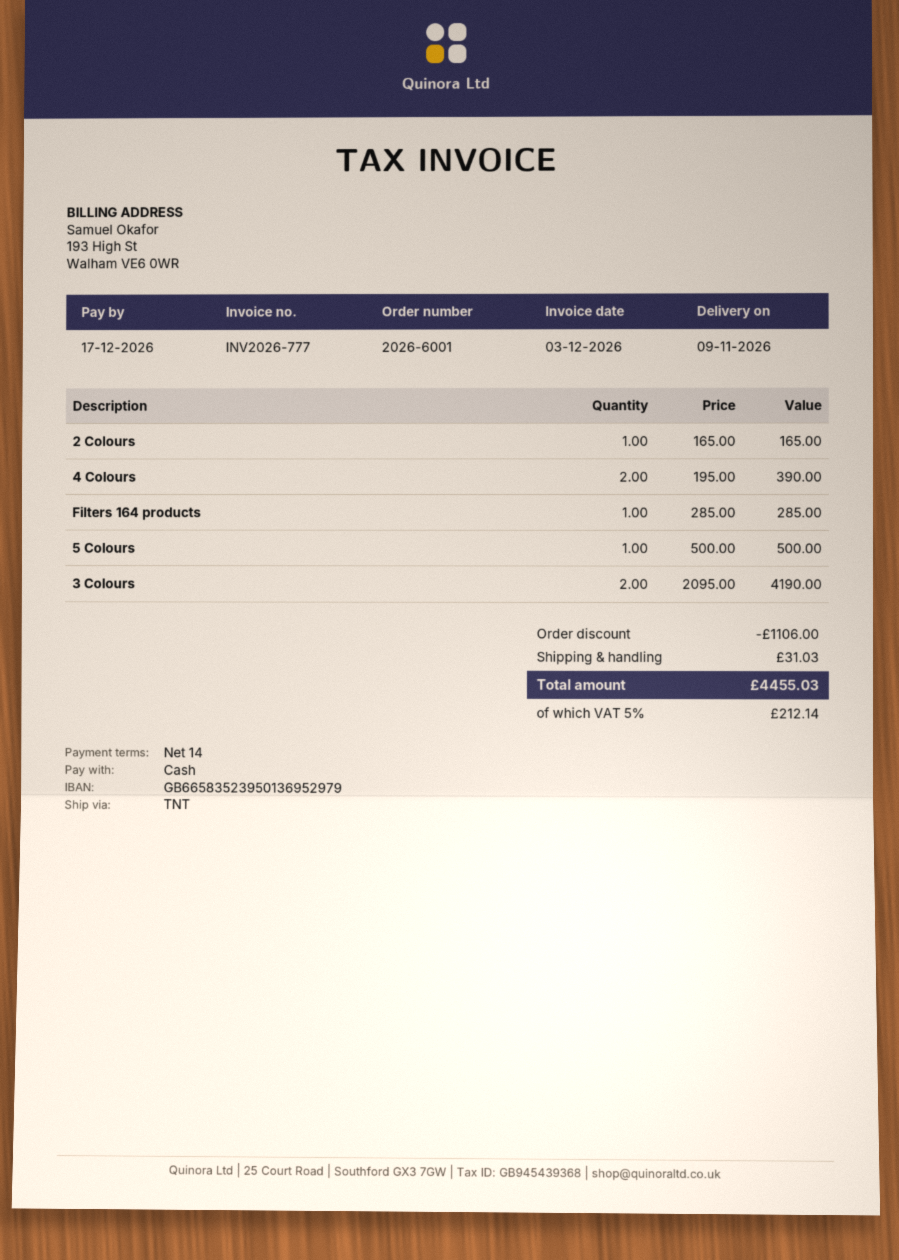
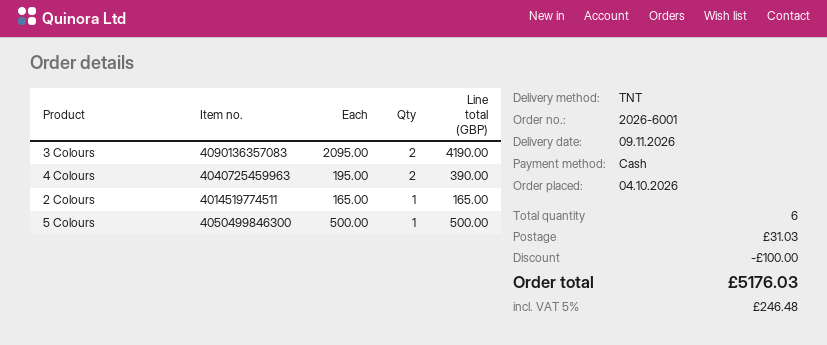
Filters 164 products: 1 x 285.00 = 285.00 -> none
discount: 1106.00 -> 100.00
tax: 5% = 212.14 -> 5% = 246.48
total: 4455.03 -> 5176.03

